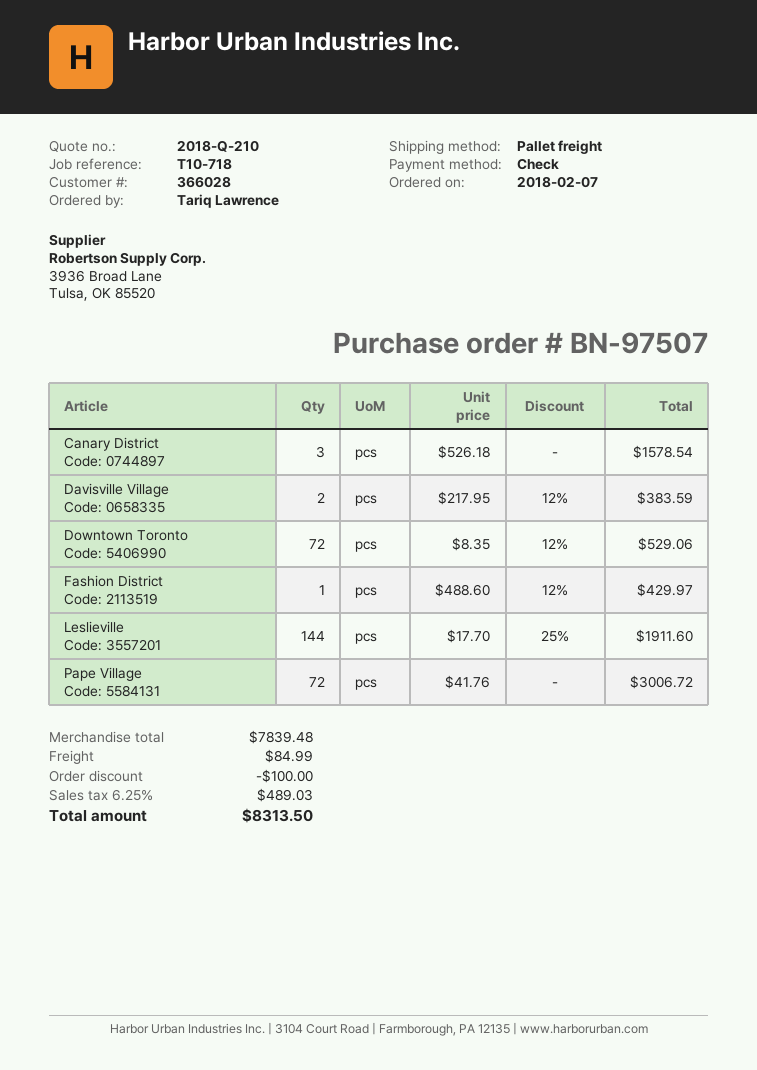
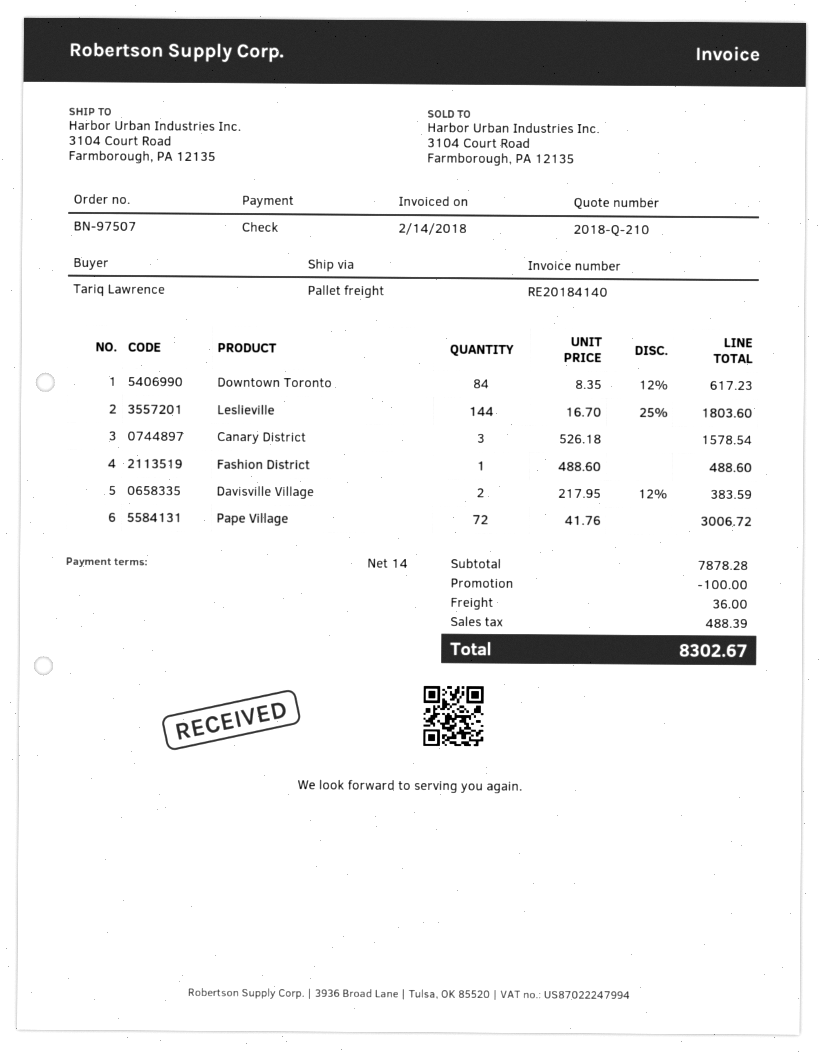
Downtown Toronto: 72 x 8.35 - 12% = 529.06 -> 84 x 8.35 - 12% = 617.23
Fashion District: 1 x 488.60 - 12% = 429.97 -> 1 x 488.60 = 488.60
Leslieville: 144 x 17.70 - 25% = 1911.60 -> 144 x 16.70 - 25% = 1803.60
subtotal: 7839.48 -> 7878.28
shipping: 84.99 -> 36.00
tax: 489.03 -> 488.39
total: 8313.50 -> 8302.67

